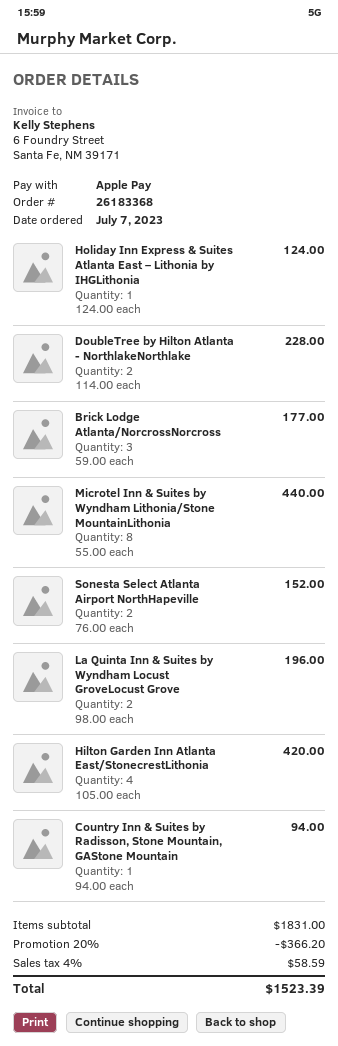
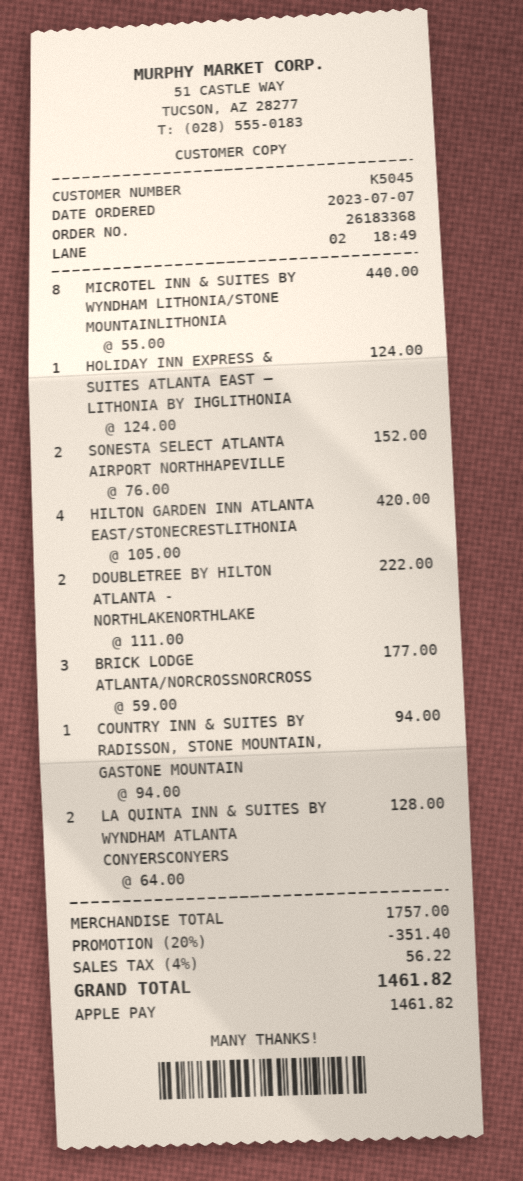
DoubleTree by Hilton Atlanta - NorthlakeNorthlake: 2 x 114.00 = 228.00 -> 2 x 111.00 = 222.00
La Quinta Inn & Suites by Wyndham Locust GroveLocust Grove: 2 x 98.00 = 196.00 -> none
LA QUINTA INN & SUITES BY WYNDHAM ATLANTA CONYERSCONYERS: none -> 2 x 64.00 = 128.00
subtotal: 1831.00 -> 1757.00
discount: 20% = 366.20 -> 20% = 351.40
tax: 4% = 58.59 -> 4% = 56.22
total: 1523.39 -> 1461.82

